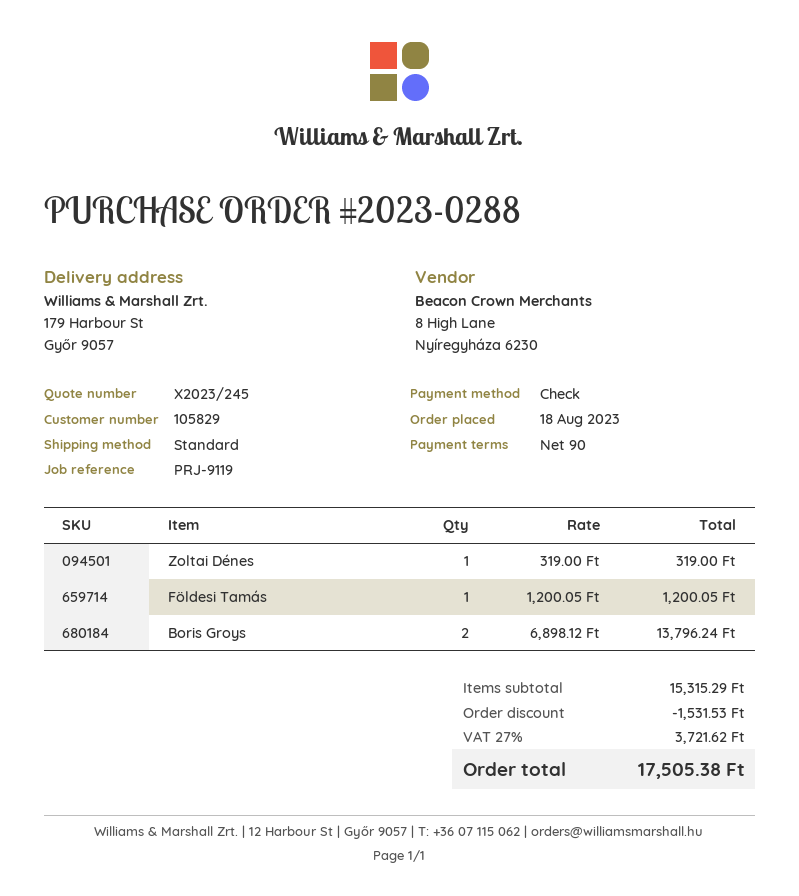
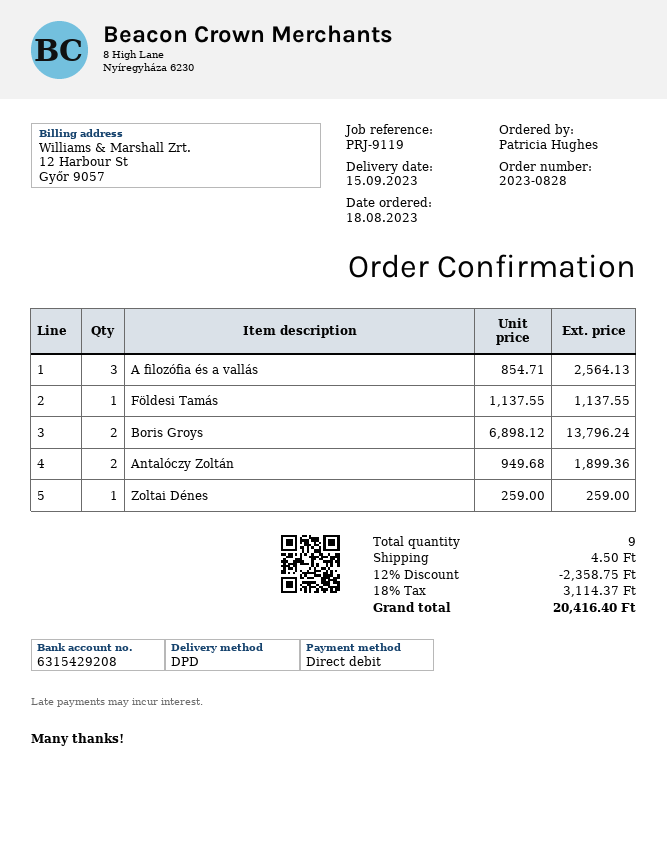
order number: 2023-0288 -> 2023-0828
payment method: cheque -> direct debit
shipping method: standard -> DPD
Zoltai Dénes: 1 x 319.00 = 319.00 -> 1 x 259.00 = 259.00
Földesi Tamás: 1 x 1200.05 = 1200.05 -> 1 x 1137.55 = 1137.55
A filozófia és a vallás: none -> 3 x 854.71 = 2564.13
Antalóczy Zoltán: none -> 2 x 949.68 = 1899.36
discount: 1531.53 -> 2358.75
shipping: none -> 4.50
tax: 27% = 3721.62 -> 18% = 3114.37
total: 17505.38 -> 20416.40

